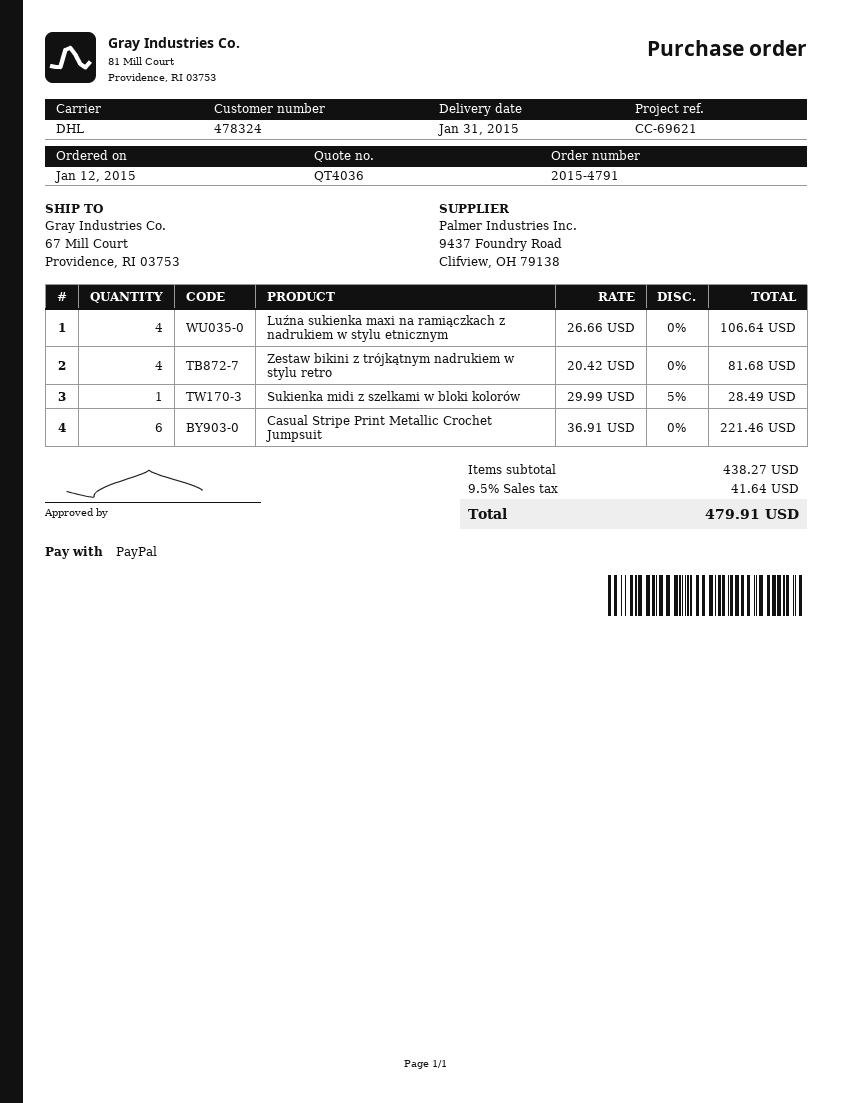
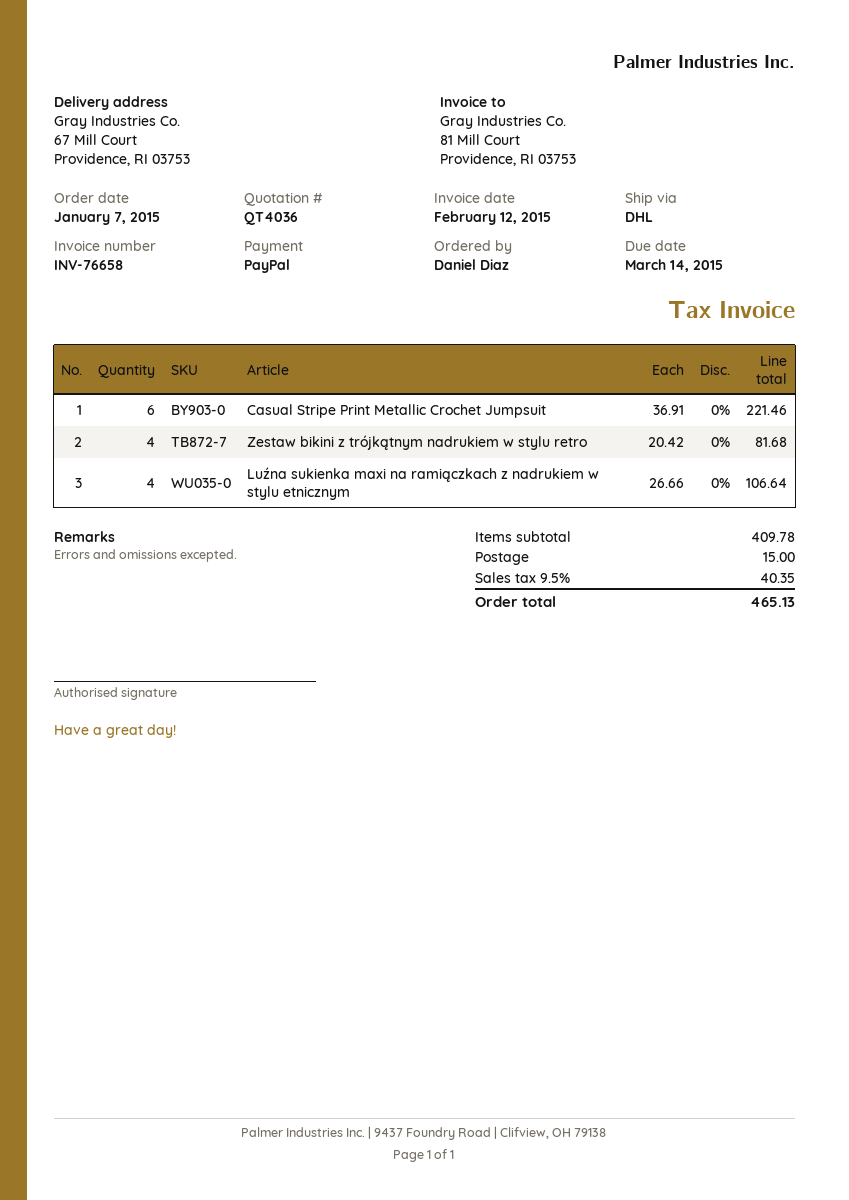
order date: 2015-01-12 -> 2015-01-07
Sukienka midi z szelkami w bloki kolorów: 1 x 29.99 - 5% = 28.49 -> none
subtotal: 438.27 -> 409.78
shipping: none -> 15.00
tax: 9.5% = 41.64 -> 9.5% = 40.35
total: 479.91 -> 465.13

